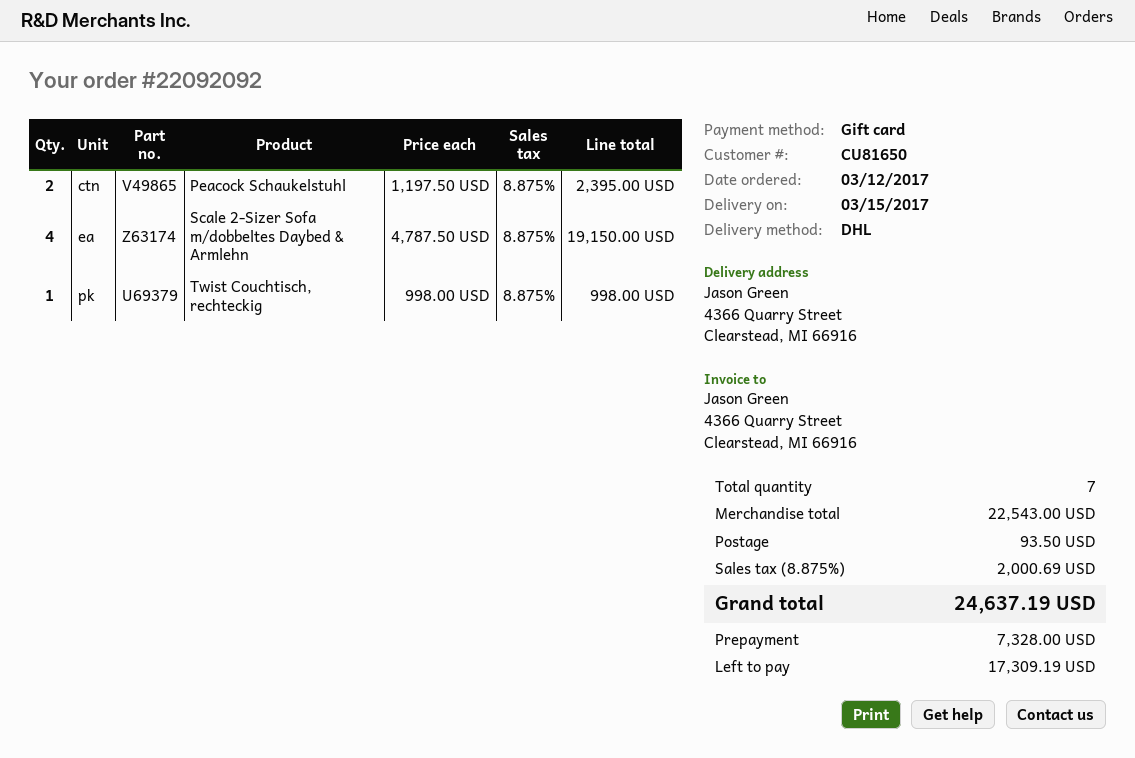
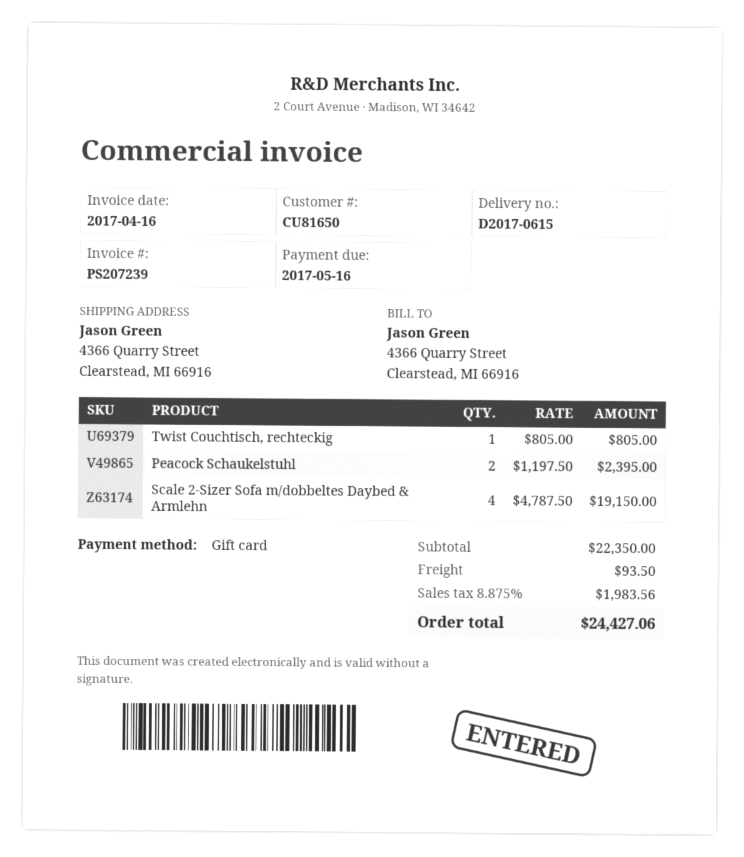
Twist Couchtisch, rechteckig: 1 x 998.00 = 998.00 -> 1 x 805.00 = 805.00
subtotal: 22543.00 -> 22350.00
tax: 8.875% = 2000.69 -> 8.875% = 1983.56
total: 24637.19 -> 24427.06

